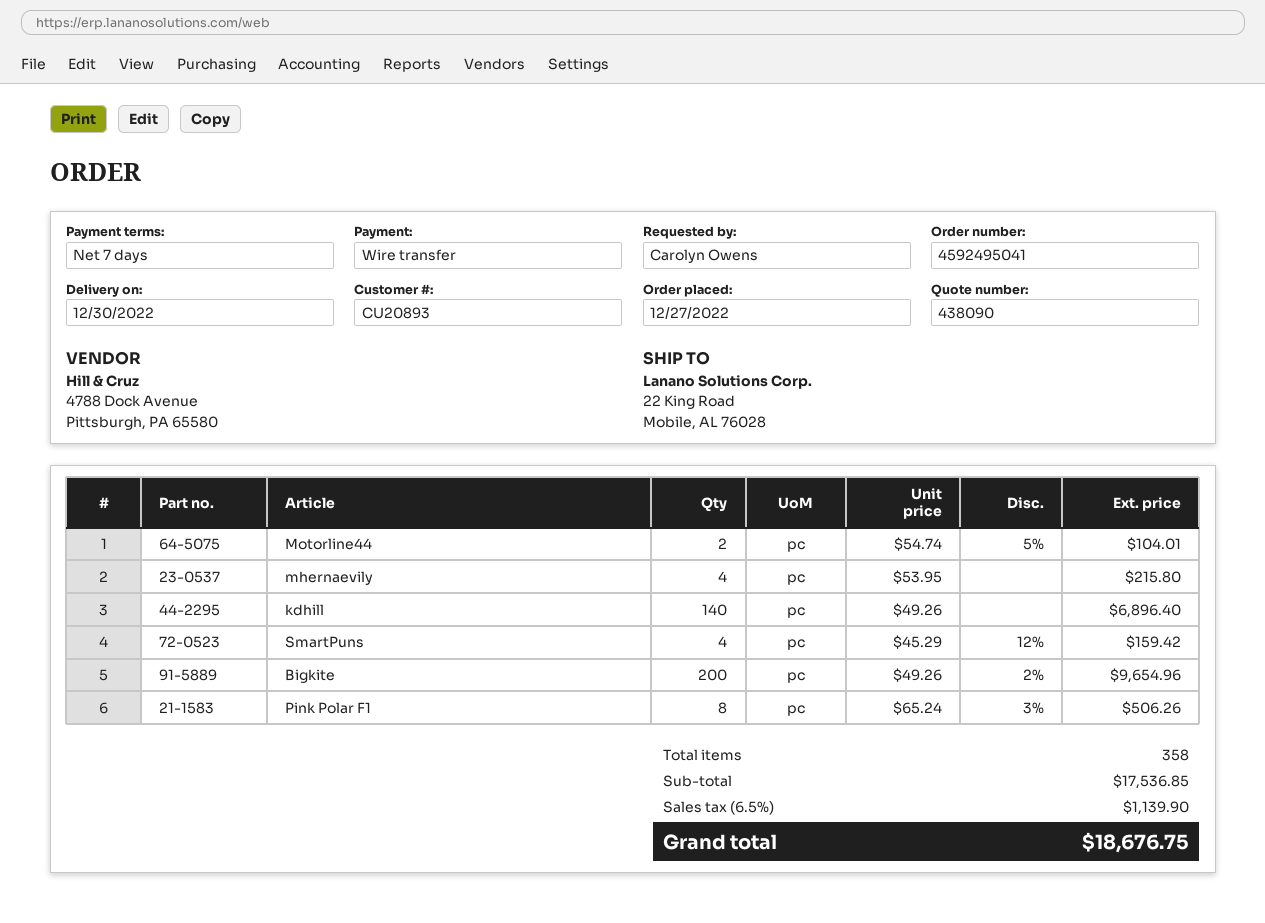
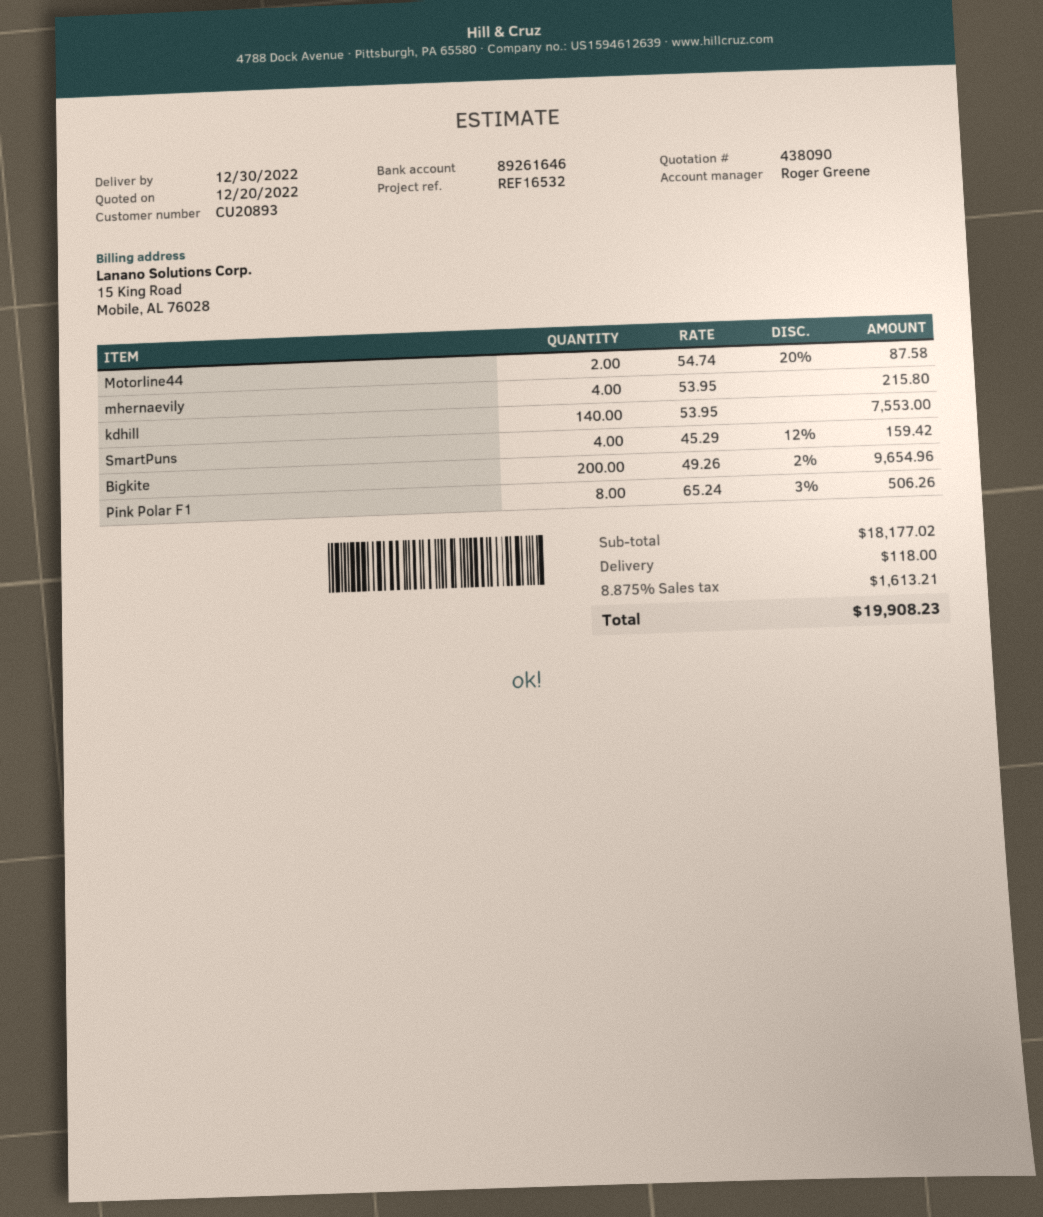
Motorline44: 2 x 54.74 - 5% = 104.01 -> 2 x 54.74 - 20% = 87.58
kdhill: 140 x 49.26 = 6896.40 -> 140 x 53.95 = 7553.00
subtotal: 17536.85 -> 18177.02
shipping: none -> 118.00
tax: 6.5% = 1139.90 -> 8.875% = 1613.21
total: 18676.75 -> 19908.23

